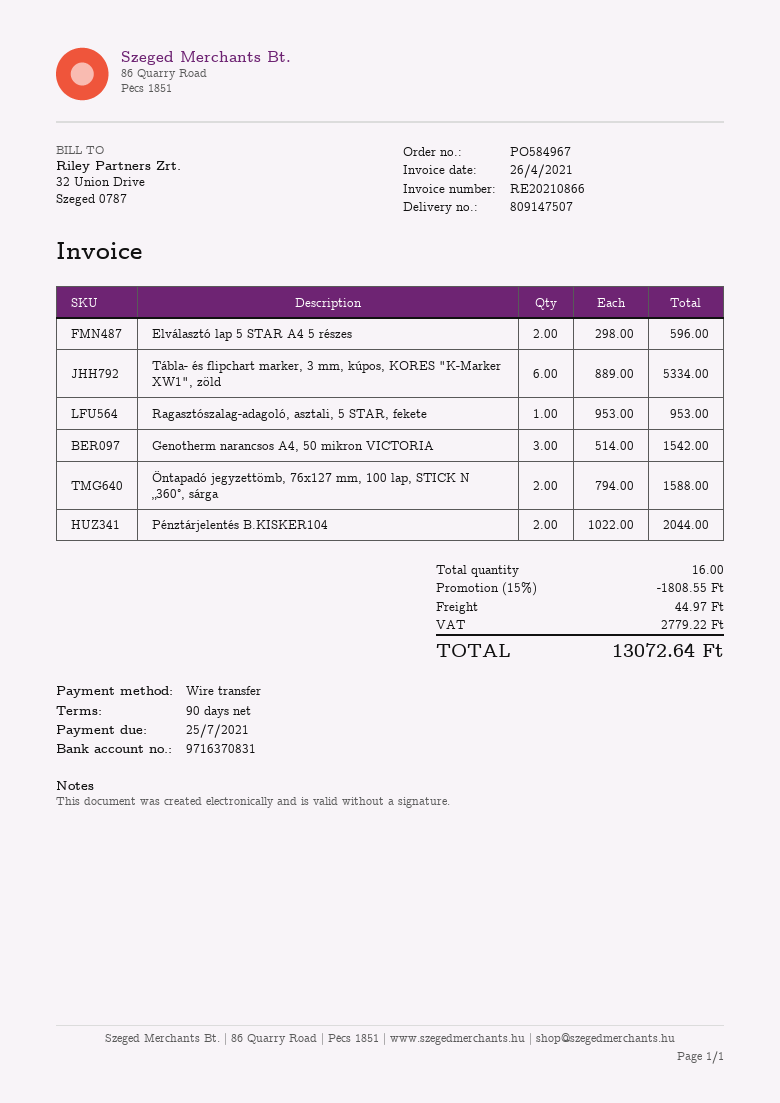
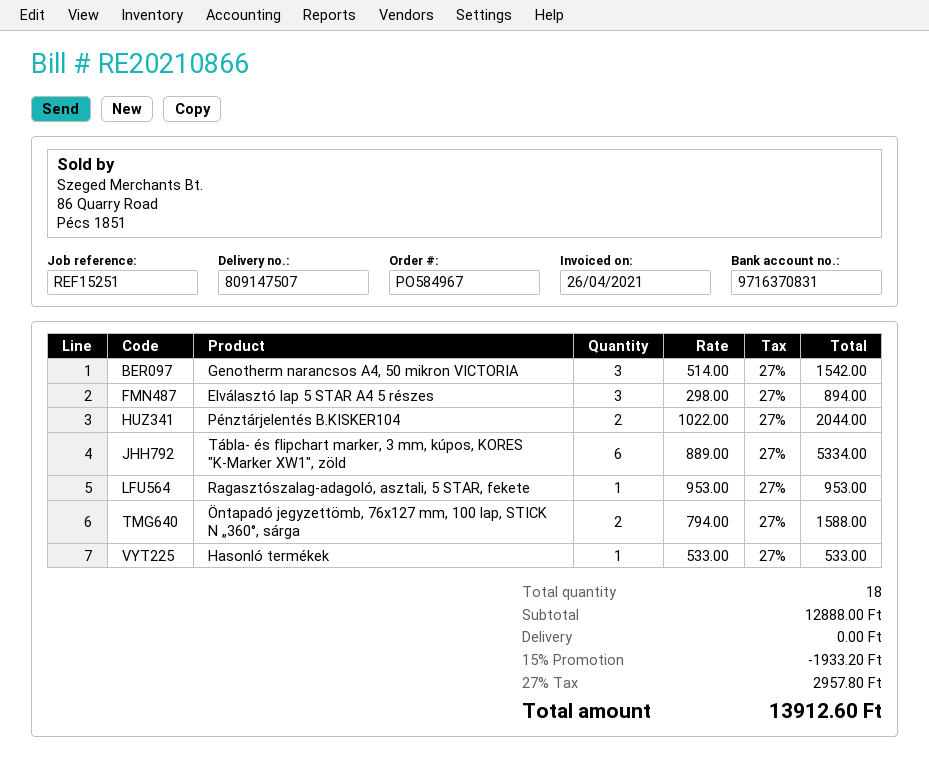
Elválasztó lap 5 STAR A4 5 részes: 2 x 298.00 = 596.00 -> 3 x 298.00 = 894.00
Hasonló termékek: none -> 1 x 533.00 = 533.00
total quantity: 16 -> 18
discount: 15% = 1808.55 -> 15% = 1933.20
shipping: 44.97 -> 0.00
tax: 2779.22 -> 2957.80
total: 13072.64 -> 13912.60

